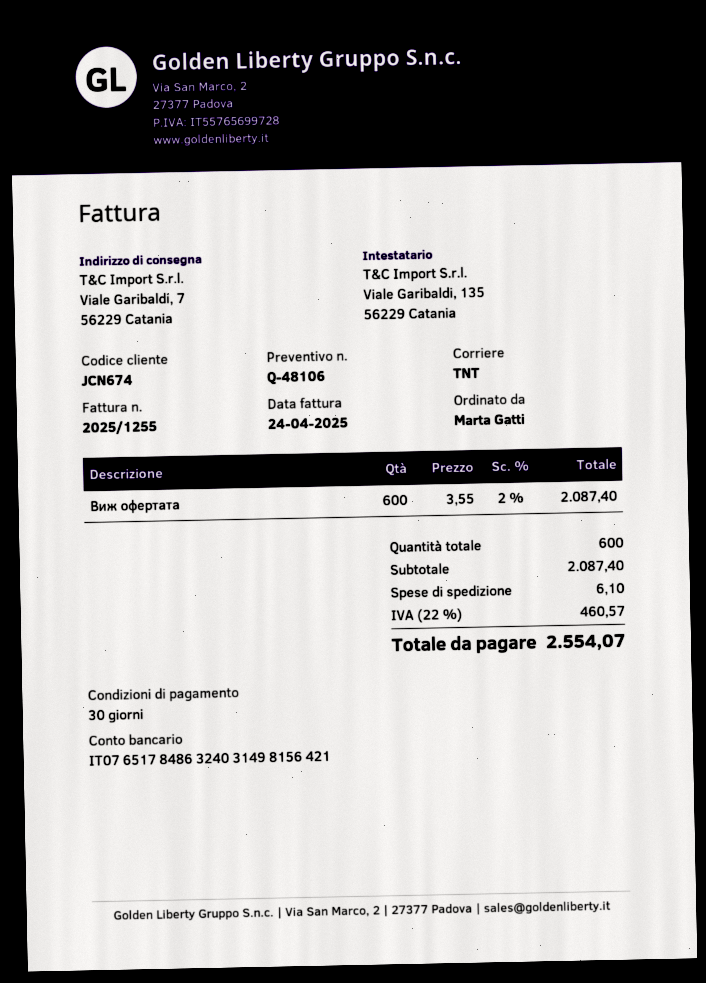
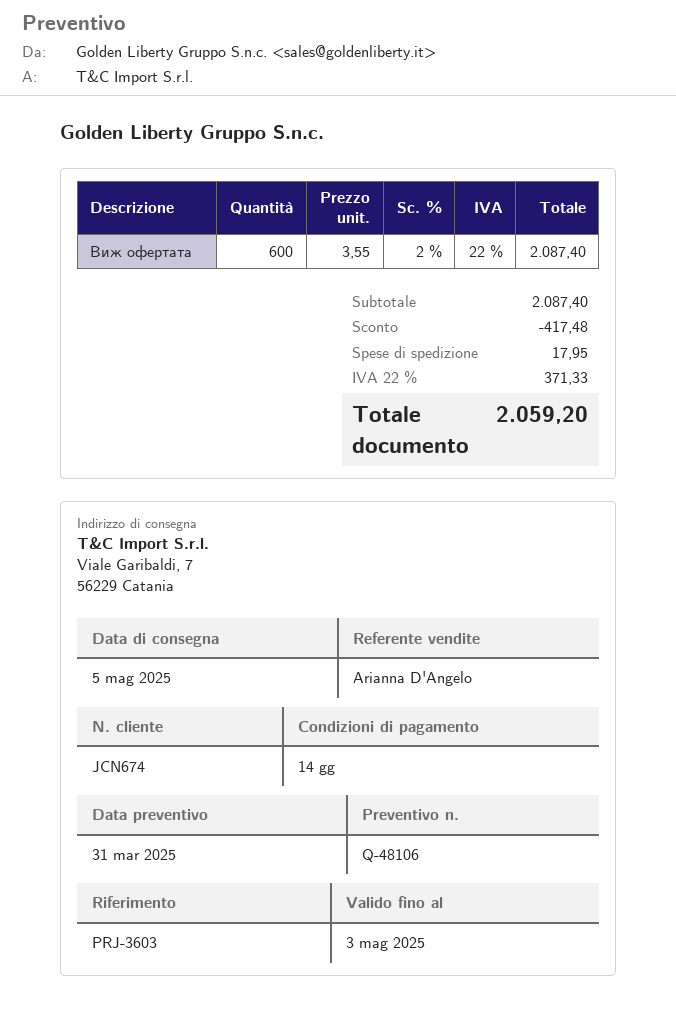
payment terms: 30 days -> 14 days
discount: none -> 417.48
shipping: 6.10 -> 17.95
tax: 22% = 460.57 -> 22% = 371.33
total: 2554.07 -> 2059.20

